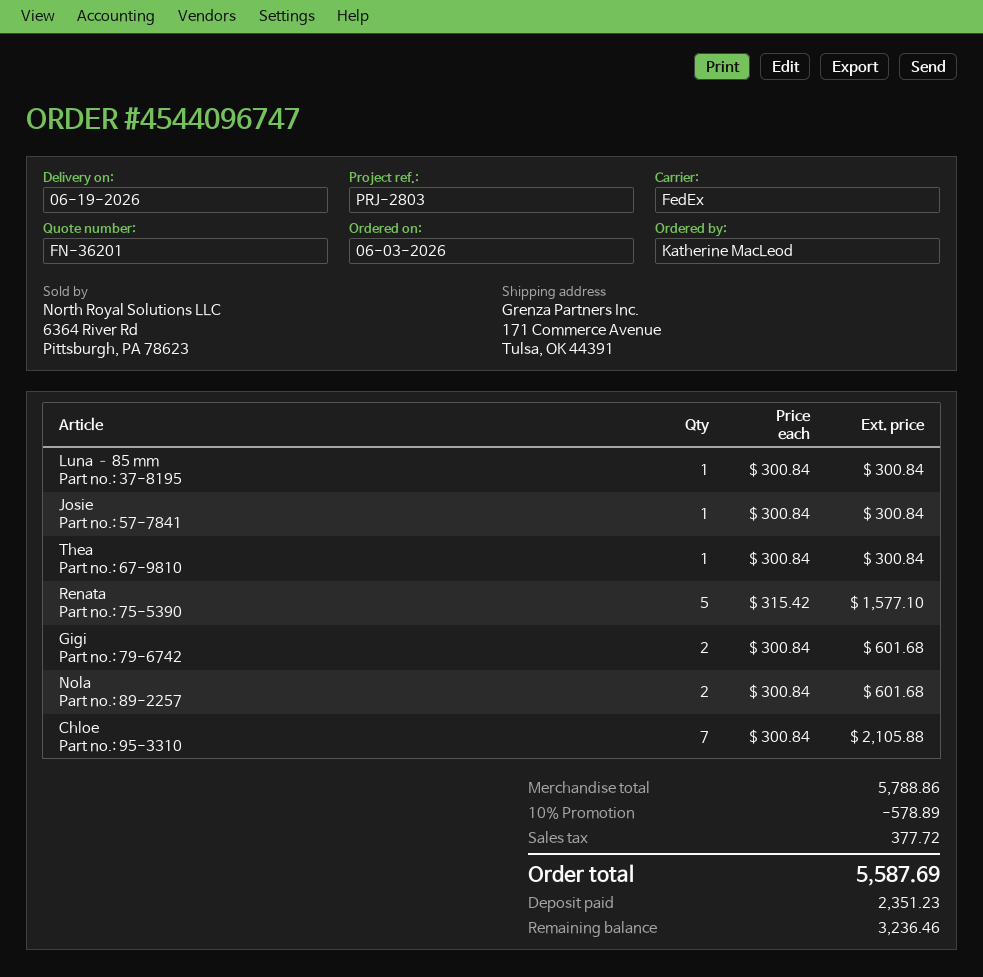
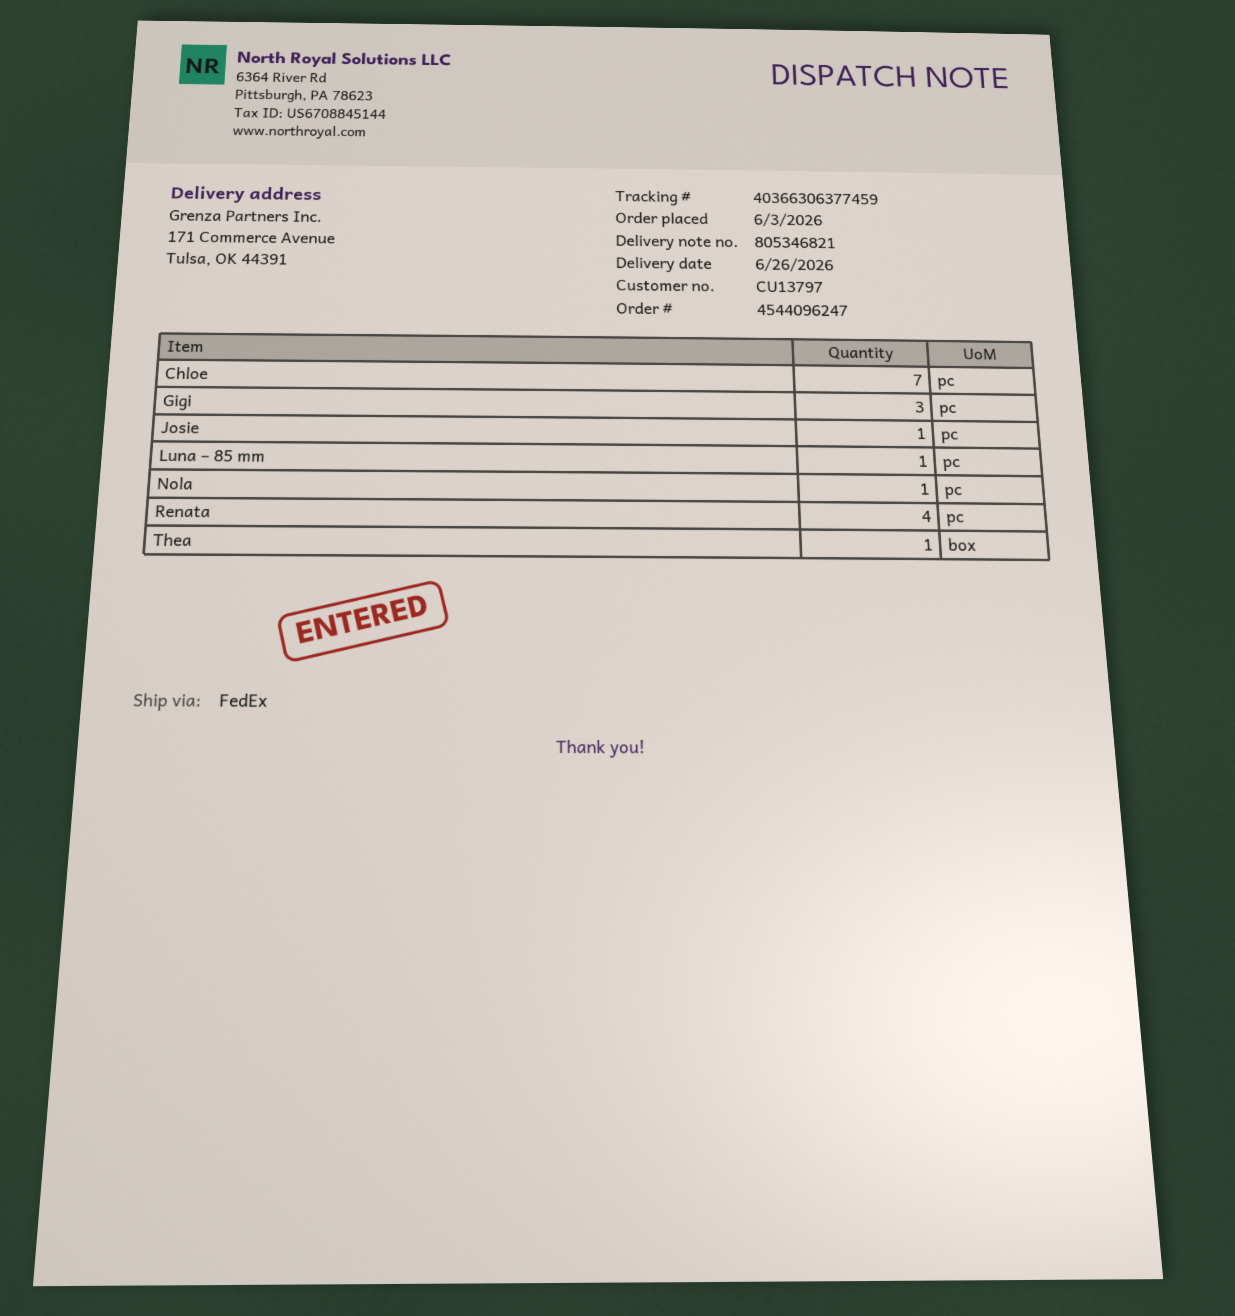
order number: 4544096747 -> 4544096247
delivery date: 2026-06-19 -> 2026-06-26
Renata: 5 -> 4
Gigi: 2 -> 3
Nola: 2 -> 1

